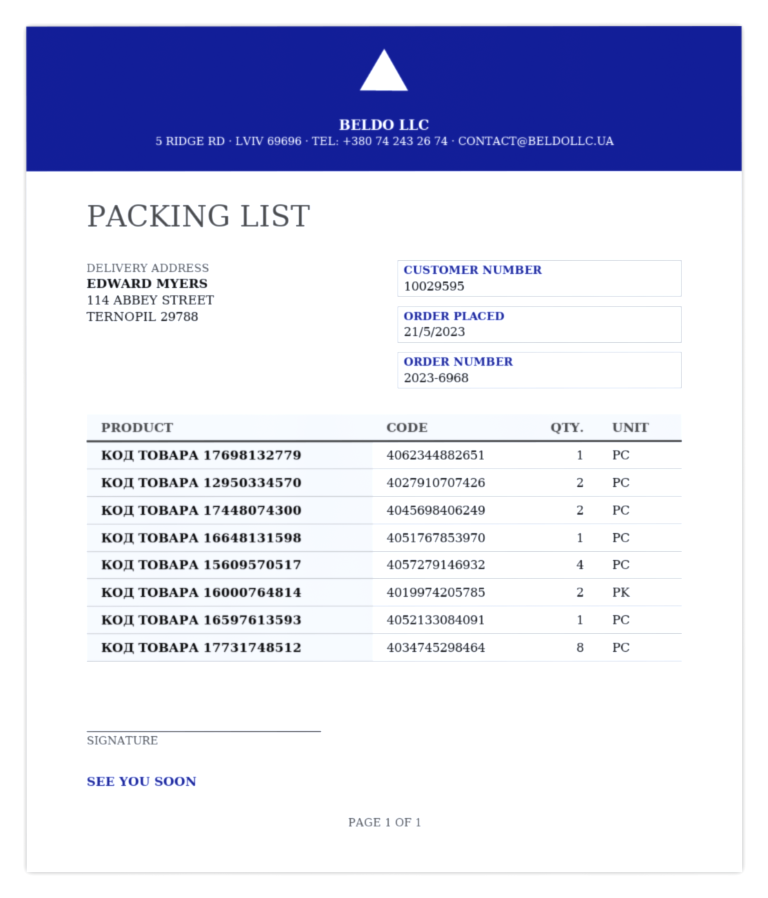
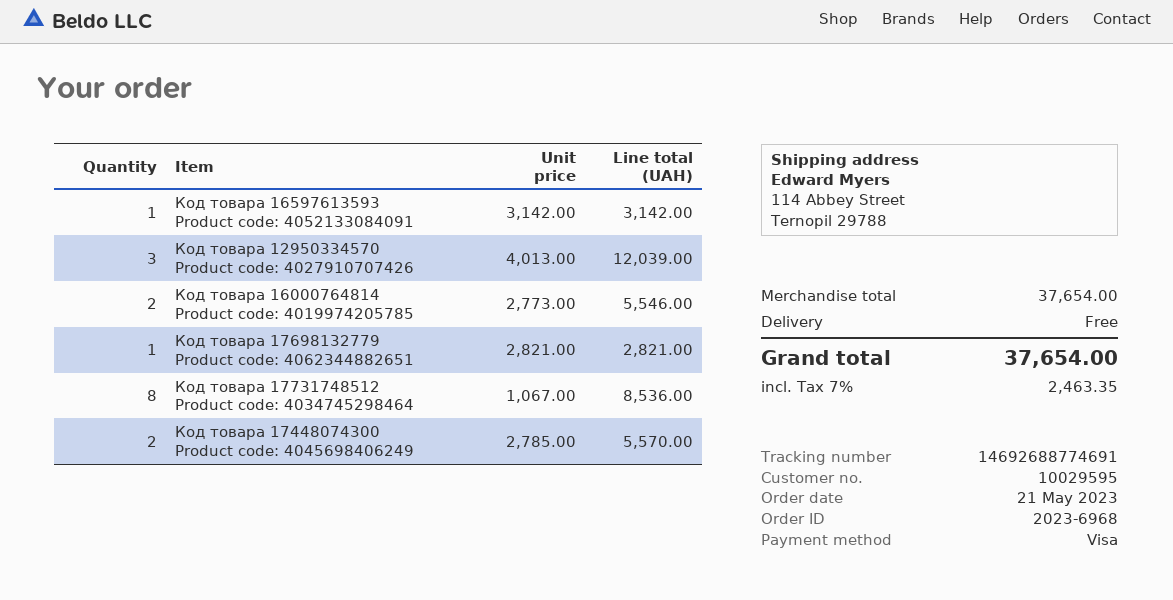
КОД ТОВАРА 12950334570: 2 -> 3
КОД ТОВАРА 16648131598: 1 -> none
КОД ТОВАРА 15609570517: 4 -> none

